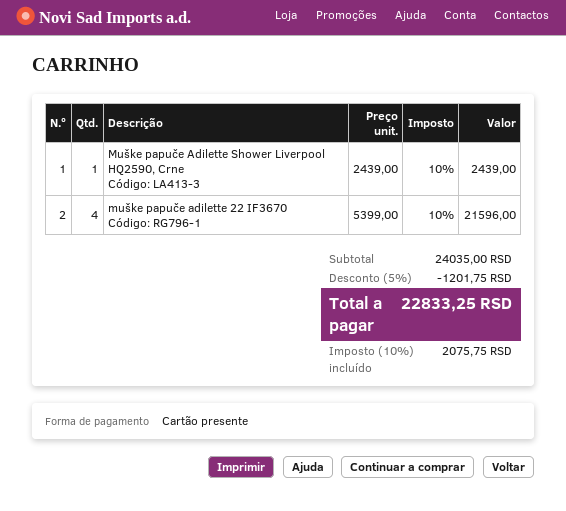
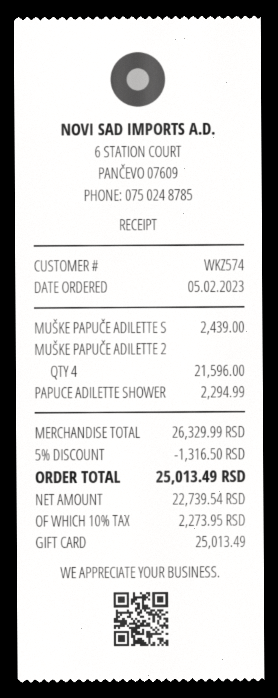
PAPUCE ADILETTE SHOWER: none -> 1 for 2294.99
subtotal: 24035.00 -> 26329.99
discount: 5% = 1201.75 -> 5% = 1316.50
tax: 10% = 2075.75 -> 10% = 2273.95
total: 22833.25 -> 25013.49

